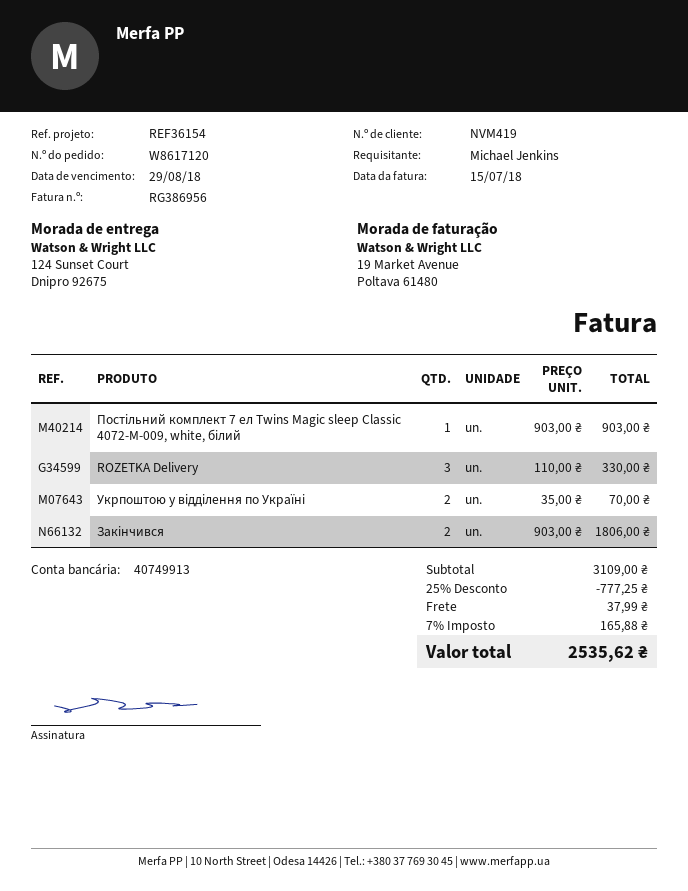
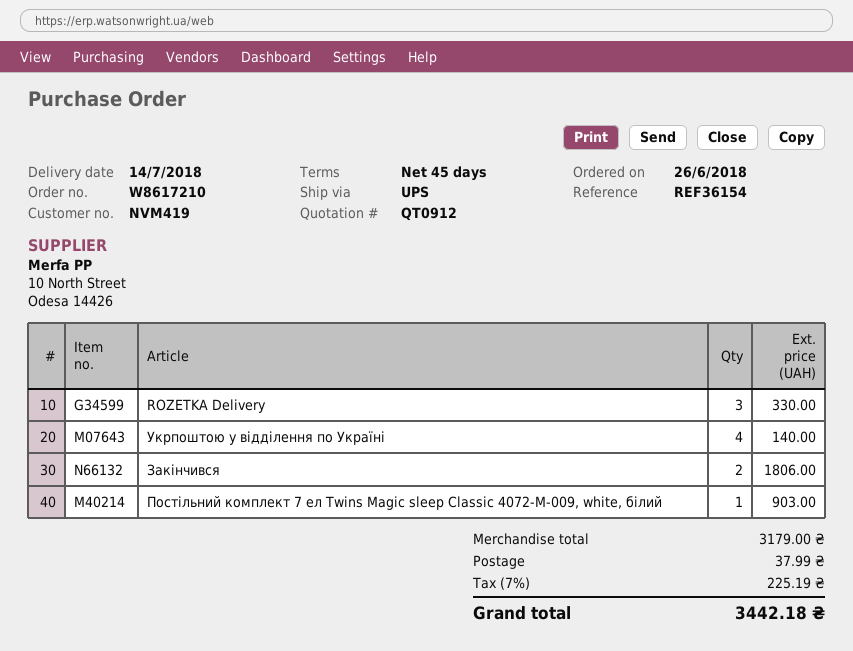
order number: W8617120 -> W8617210
Укрпоштою у відділення по Україні: 2 for 70.00 -> 4 for 140.00
subtotal: 3109.00 -> 3179.00
discount: 25% = 777.25 -> none
tax: 7% = 165.88 -> 7% = 225.19
total: 2535.62 -> 3442.18

